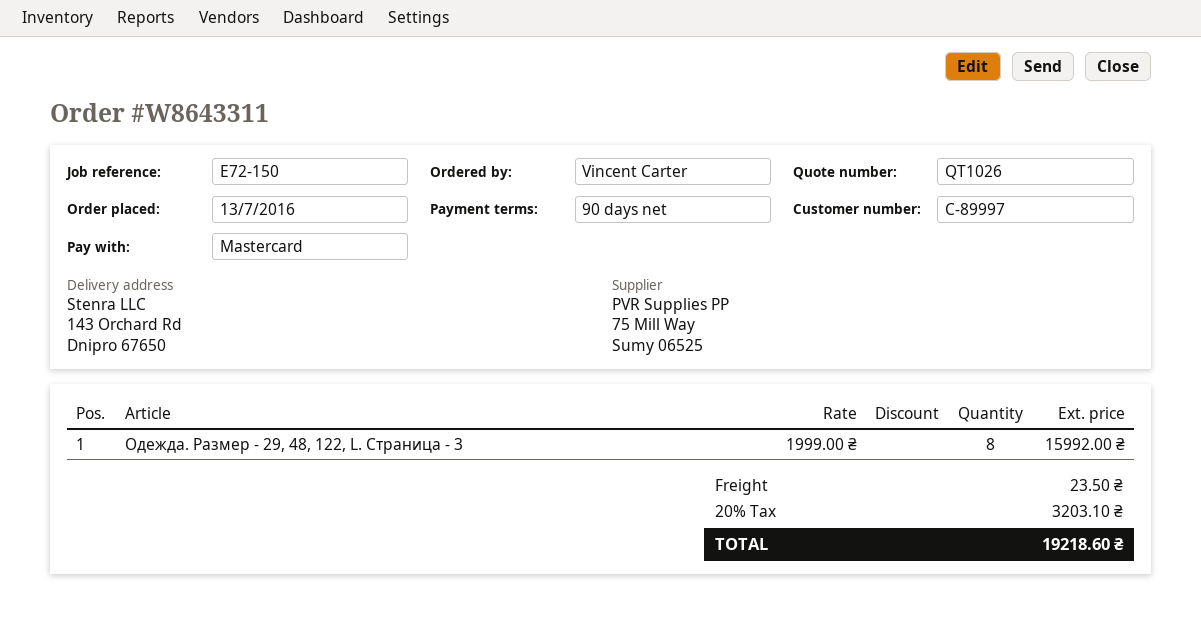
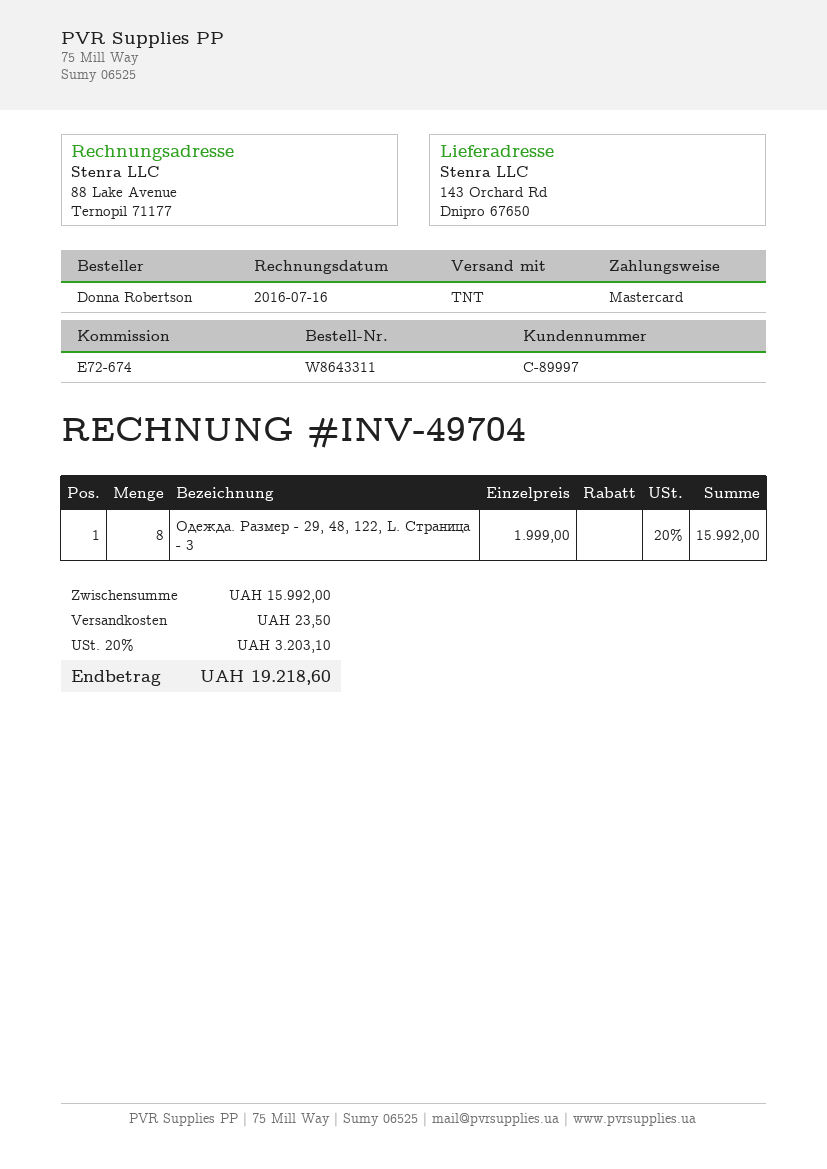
reference: E72-150 -> E72-674
ordered by: Vincent Carter -> Donna Robertson

